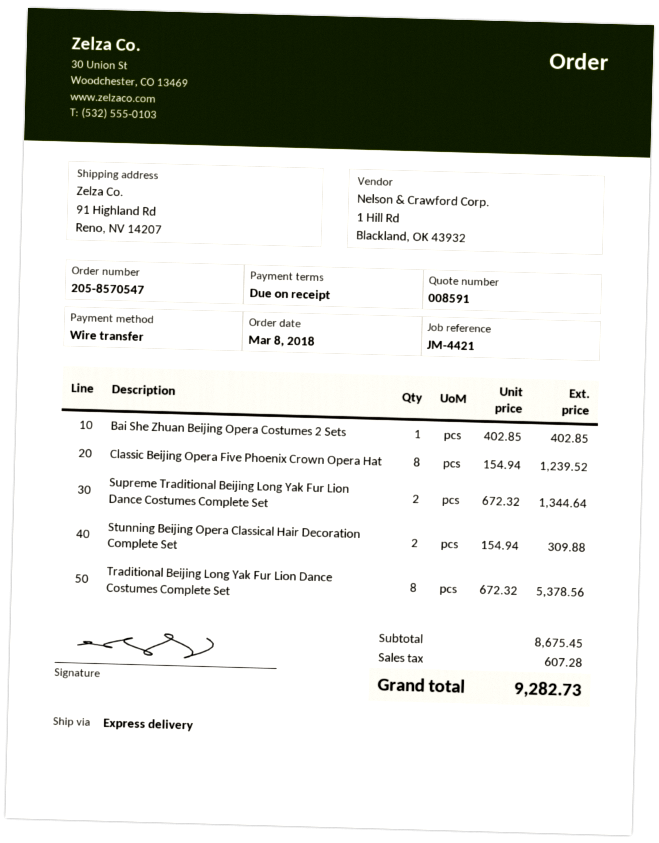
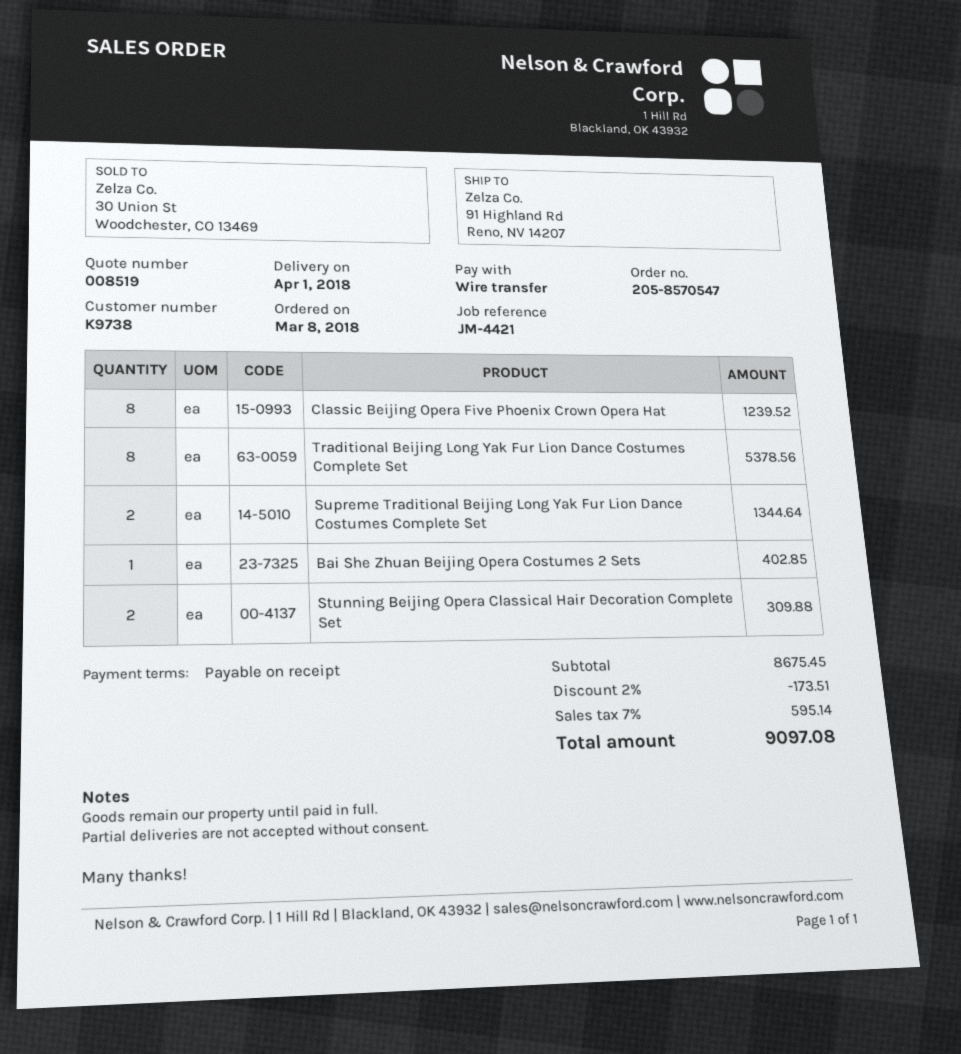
quote number: 008591 -> 008519
discount: none -> 2% = 173.51
tax: 607.28 -> 595.14
total: 9282.73 -> 9097.08

